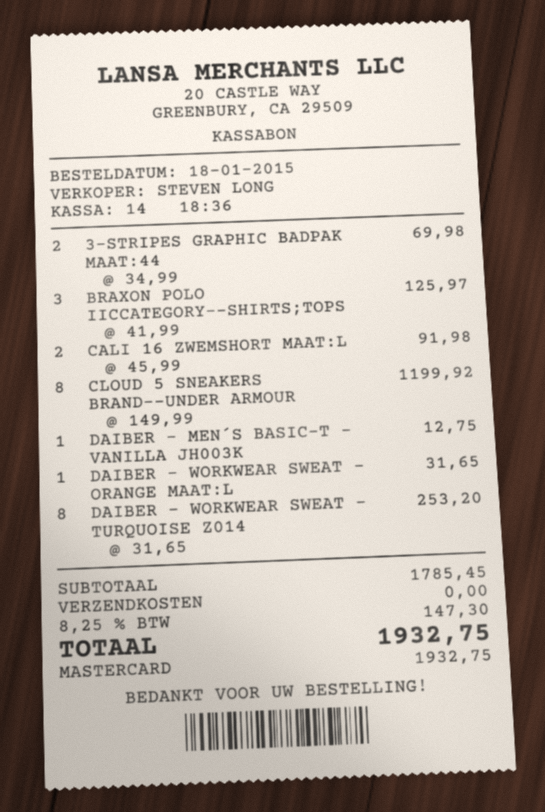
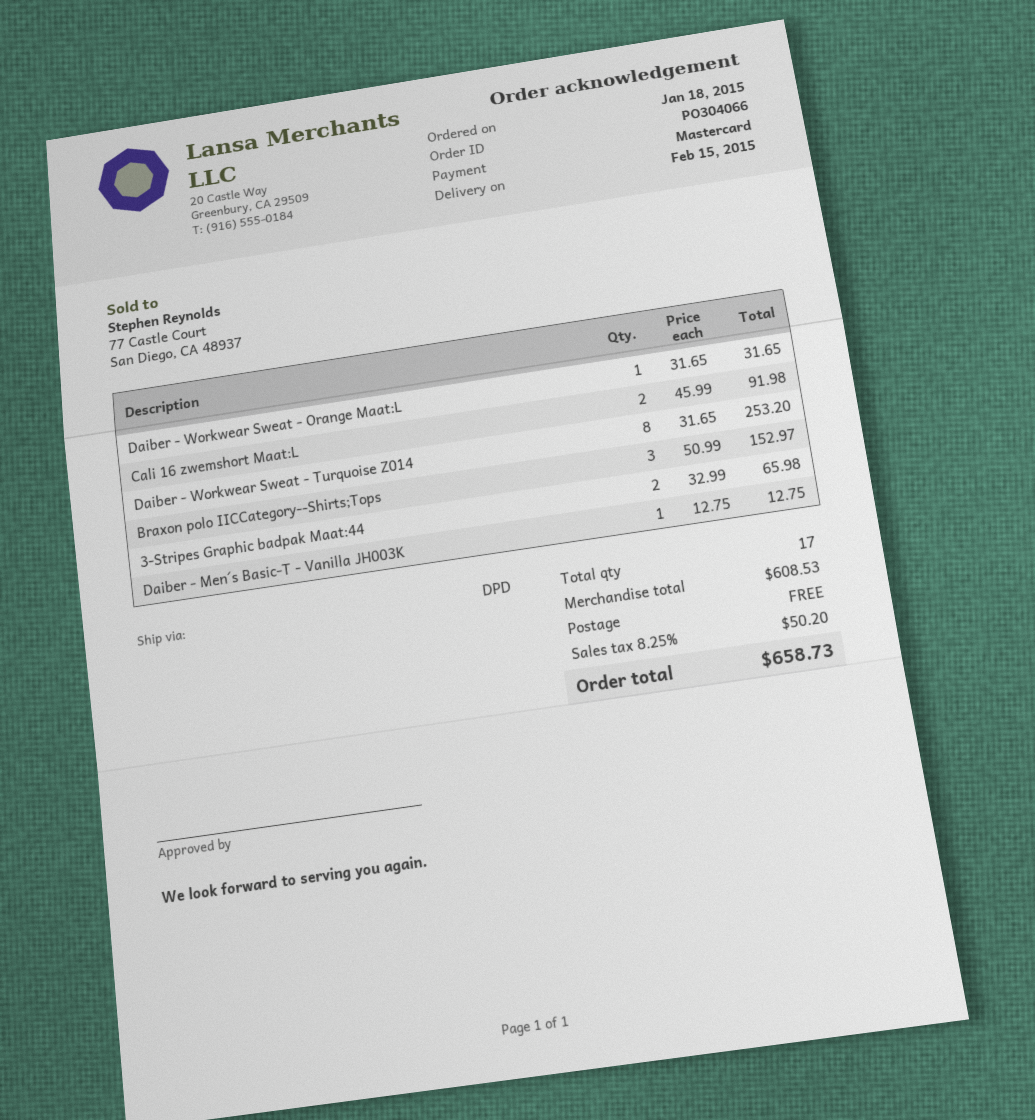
3-STRIPES GRAPHIC BADPAK MAAT:44: 2 x 34.99 = 69.98 -> 2 x 32.99 = 65.98
BRAXON POLO IICCATEGORY--SHIRTS;TOPS: 3 x 41.99 = 125.97 -> 3 x 50.99 = 152.97
CLOUD 5 SNEAKERS BRAND--UNDER ARMOUR: 8 x 149.99 = 1199.92 -> none
subtotal: 1785.45 -> 608.53
tax: 8.25% = 147.30 -> 8.25% = 50.20
total: 1932.75 -> 658.73

